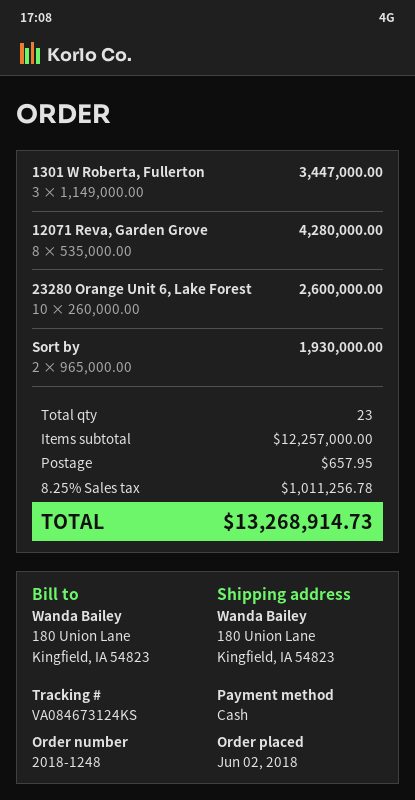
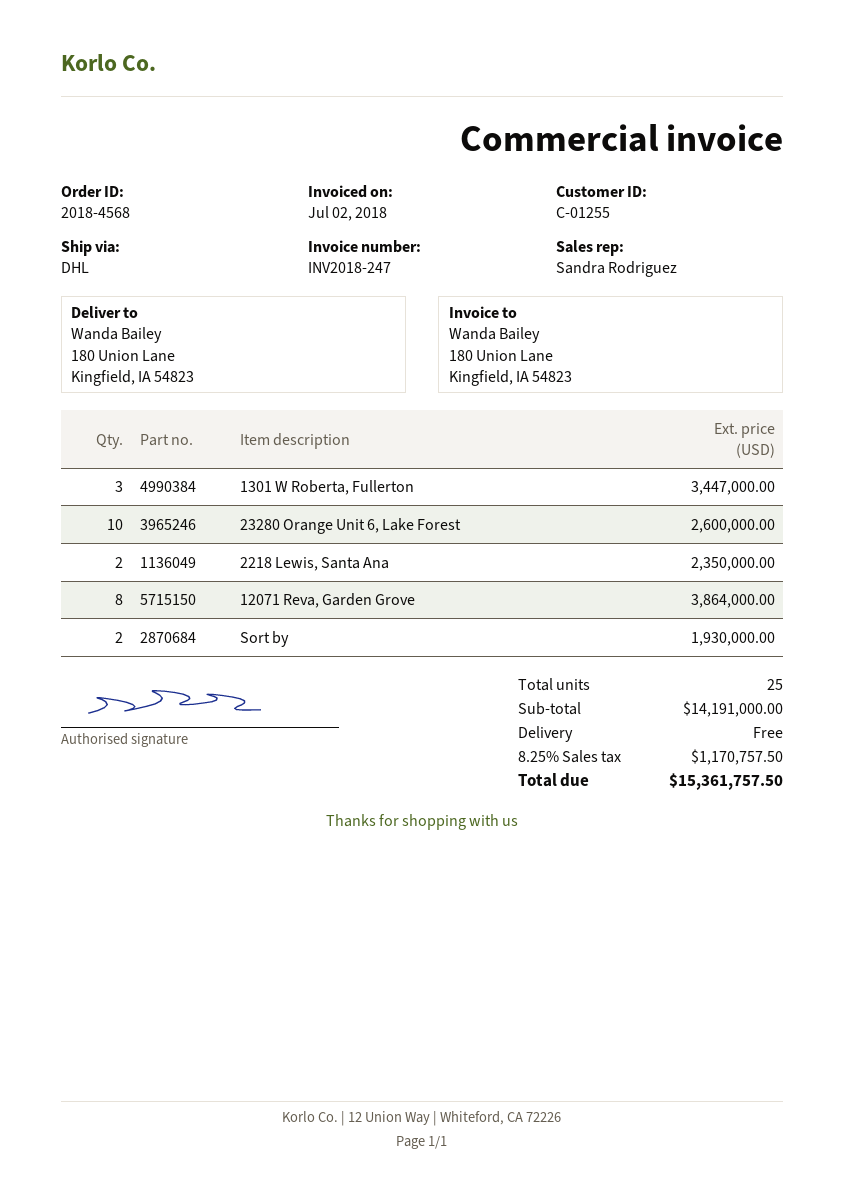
order number: 2018-1248 -> 2018-4568
12071 Reva, Garden Grove: 8 for 4280000.00 -> 8 for 3864000.00
2218 Lewis, Santa Ana: none -> 2 for 2350000.00
total quantity: 23 -> 25
subtotal: 12257000.00 -> 14191000.00
shipping: 657.95 -> 0.00
tax: 8.25% = 1011256.78 -> 8.25% = 1170757.50
total: 13268914.73 -> 15361757.50

